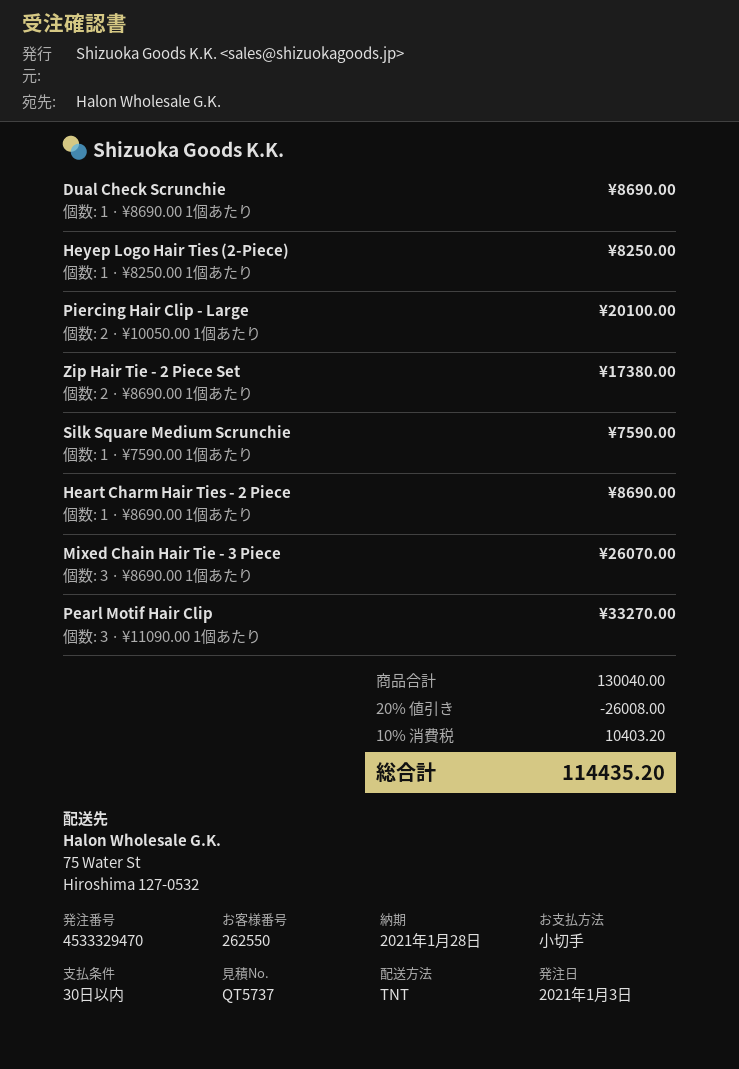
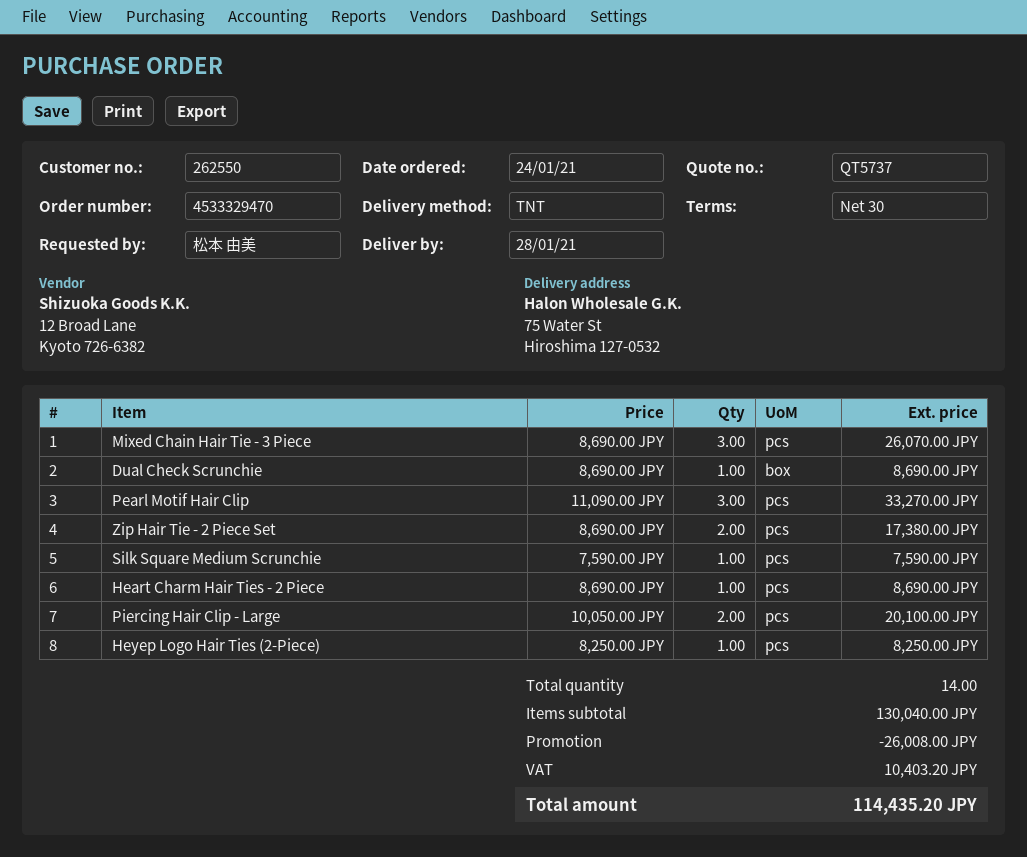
order date: 2021-01-03 -> 2021-01-24

